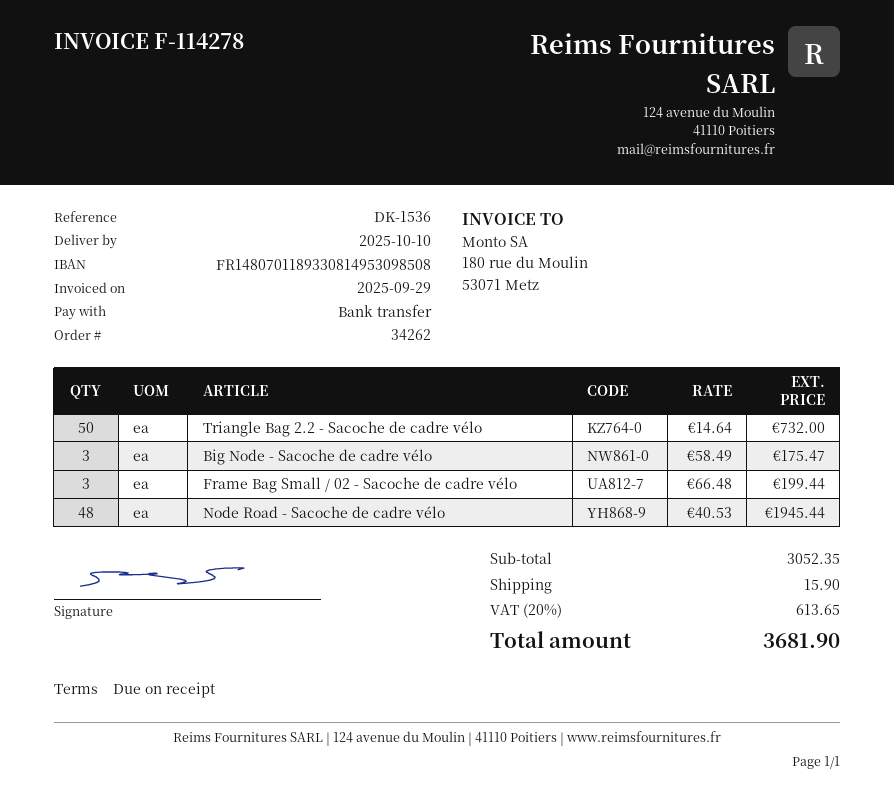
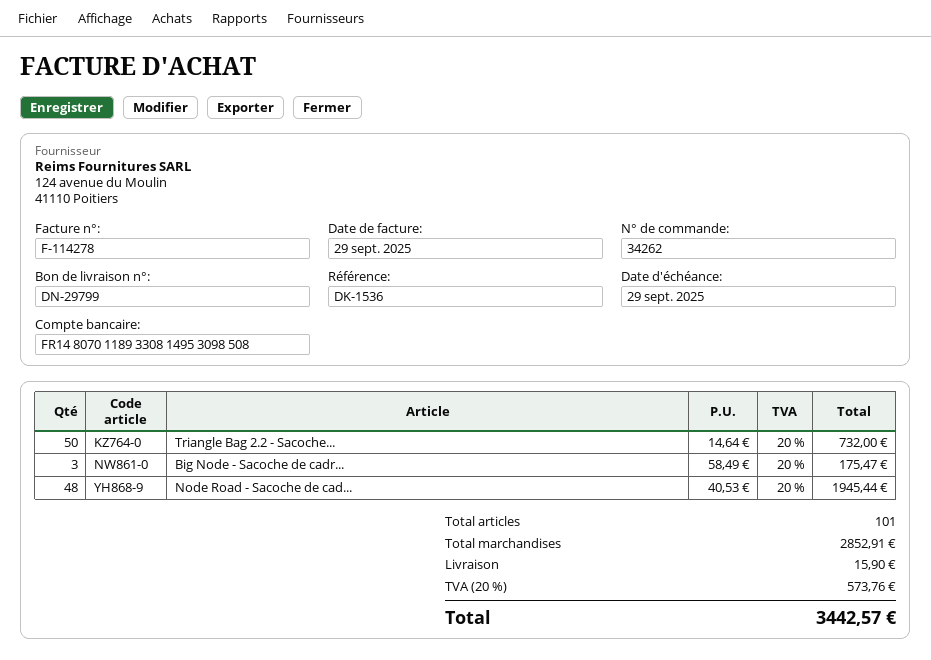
Frame Bag Small / 02 - Sacoche de cadre vélo: 3 x 66.48 = 199.44 -> none
subtotal: 3052.35 -> 2852.91
tax: 20% = 613.65 -> 20% = 573.76
total: 3681.90 -> 3442.57

